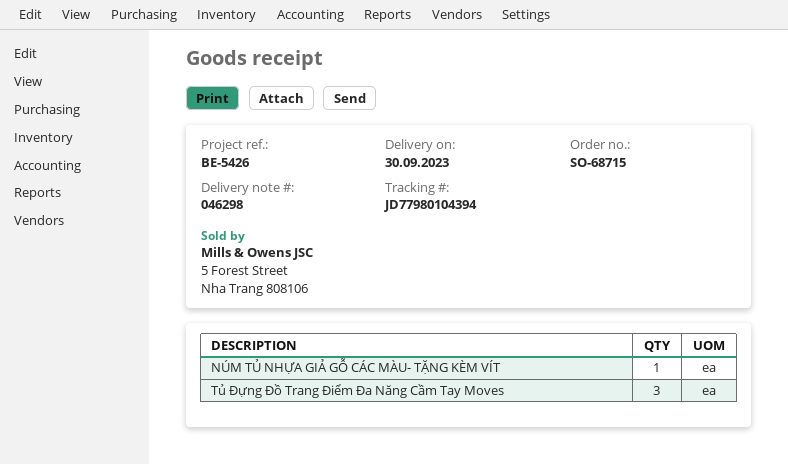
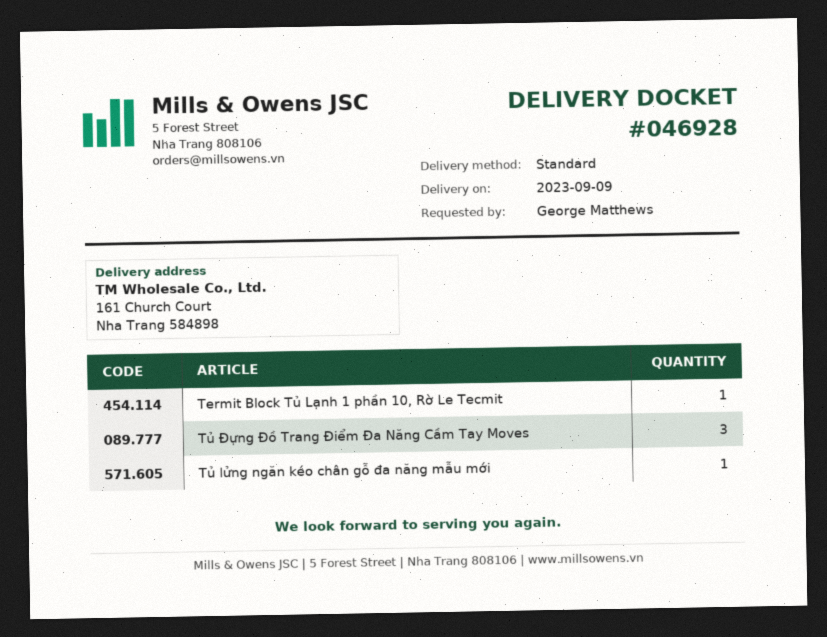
delivery note number: 046298 -> 046928
delivery date: 2023-09-30 -> 2023-09-09
NÚM TỦ NHỰA GIẢ GỖ CÁC MÀU- TẶNG KÈM VÍT: 1 -> none
Termit Block Tủ Lạnh 1 phần 10, Rờ Le Tecmit: none -> 1
Tủ lửng ngăn kéo chân gỗ đa năng mẫu mới: none -> 1

